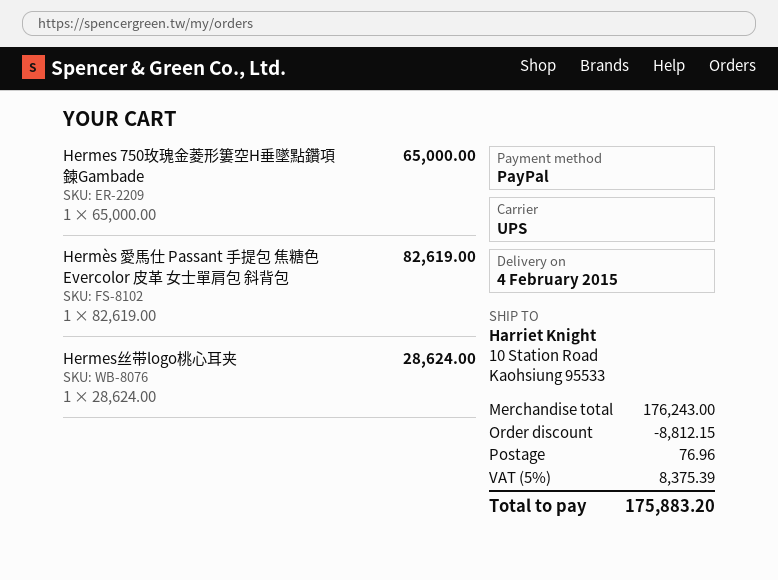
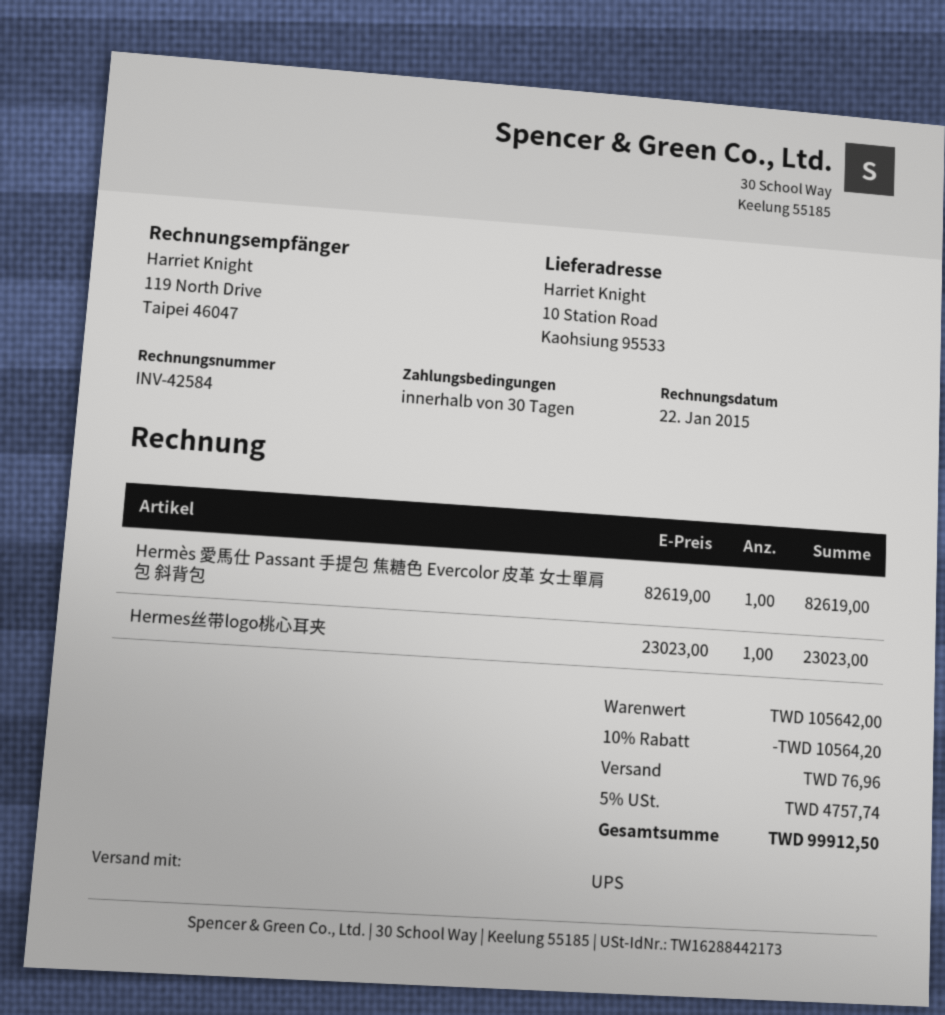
Hermes 750玫瑰金菱形簍空H垂墜點鑽項鍊Gambade: 1 x 65000.00 = 65000.00 -> none
Hermes丝带logo桃心耳夹: 1 x 28624.00 = 28624.00 -> 1 x 23023.00 = 23023.00
subtotal: 176243.00 -> 105642.00
discount: 8812.15 -> 10564.20
tax: 5% = 8375.39 -> 5% = 4757.74
total: 175883.20 -> 99912.50

